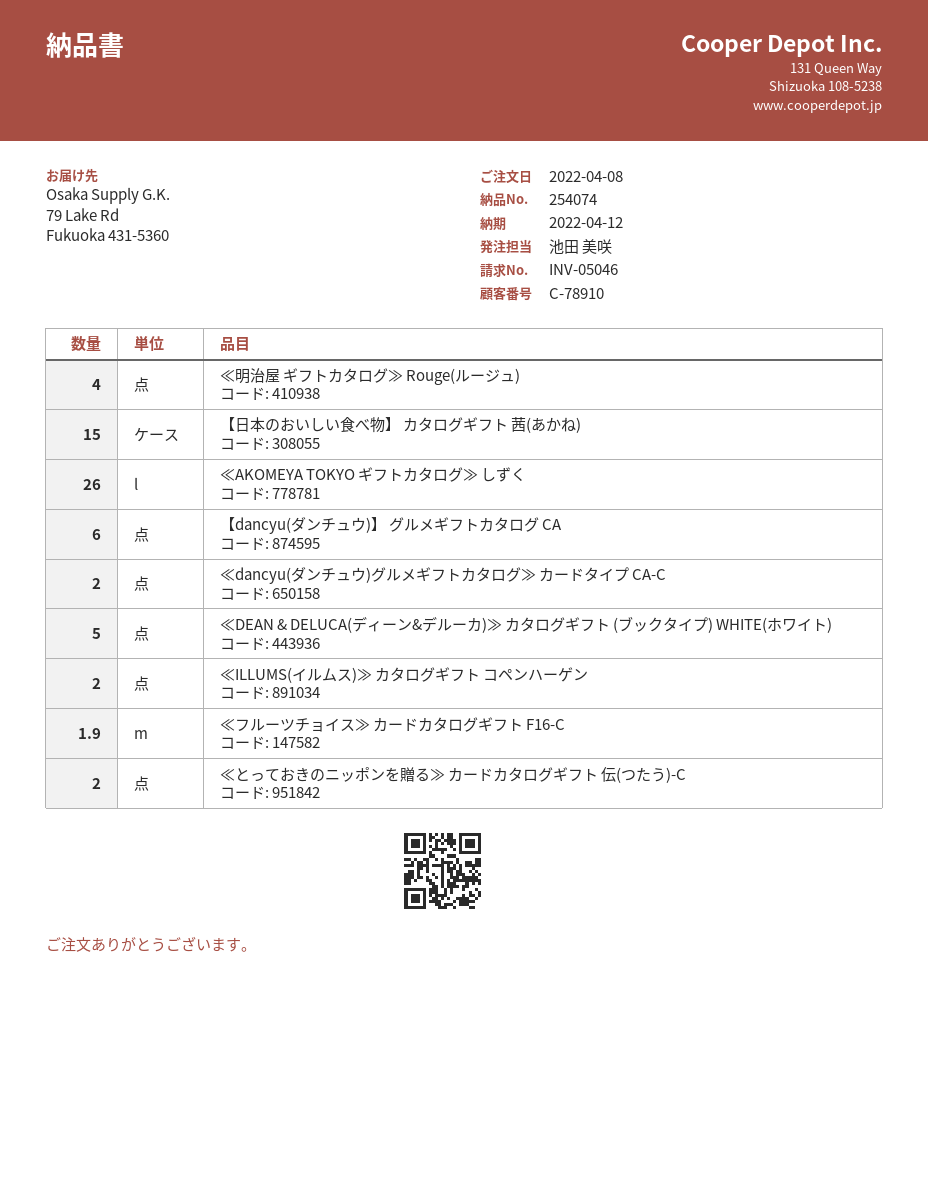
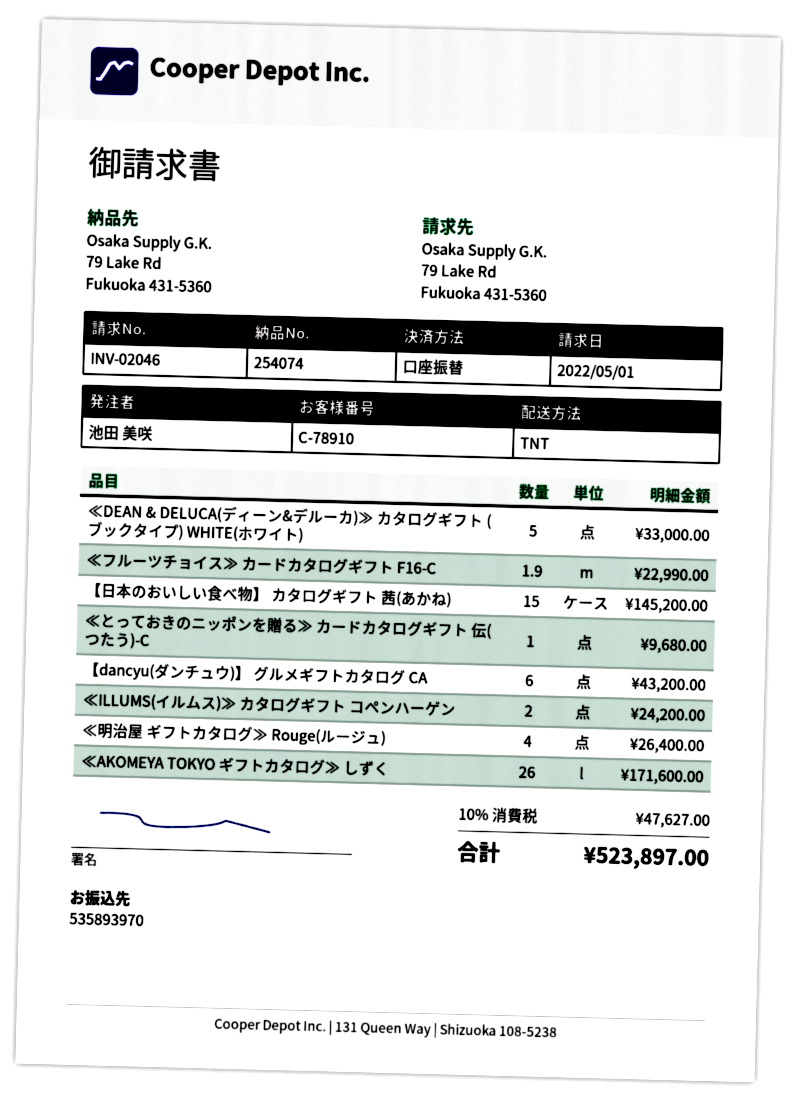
invoice number: INV-05046 -> INV-02046
≪dancyu(ダンチュウ)グルメギフトカタログ≫ カードタイプ CA-C: 2 -> none
≪とっておきのニッポンを贈る≫ カードカタログギフト 伝(つたう)-C: 2 -> 1

